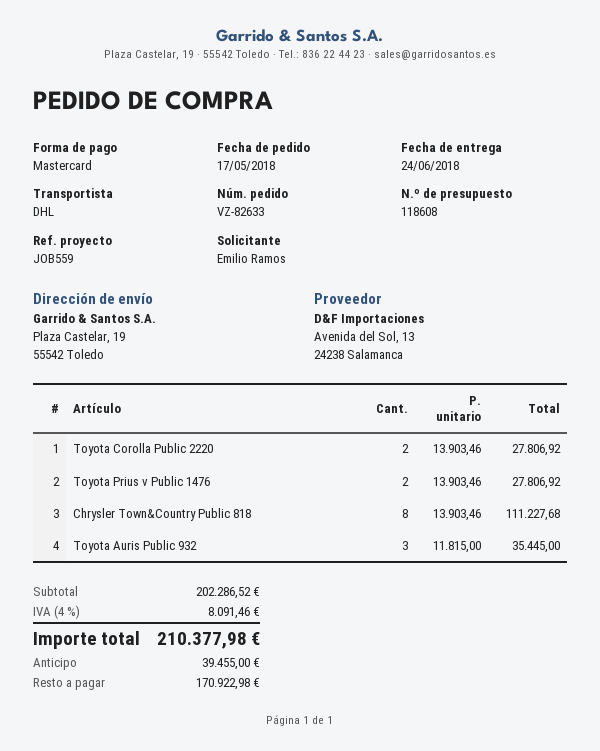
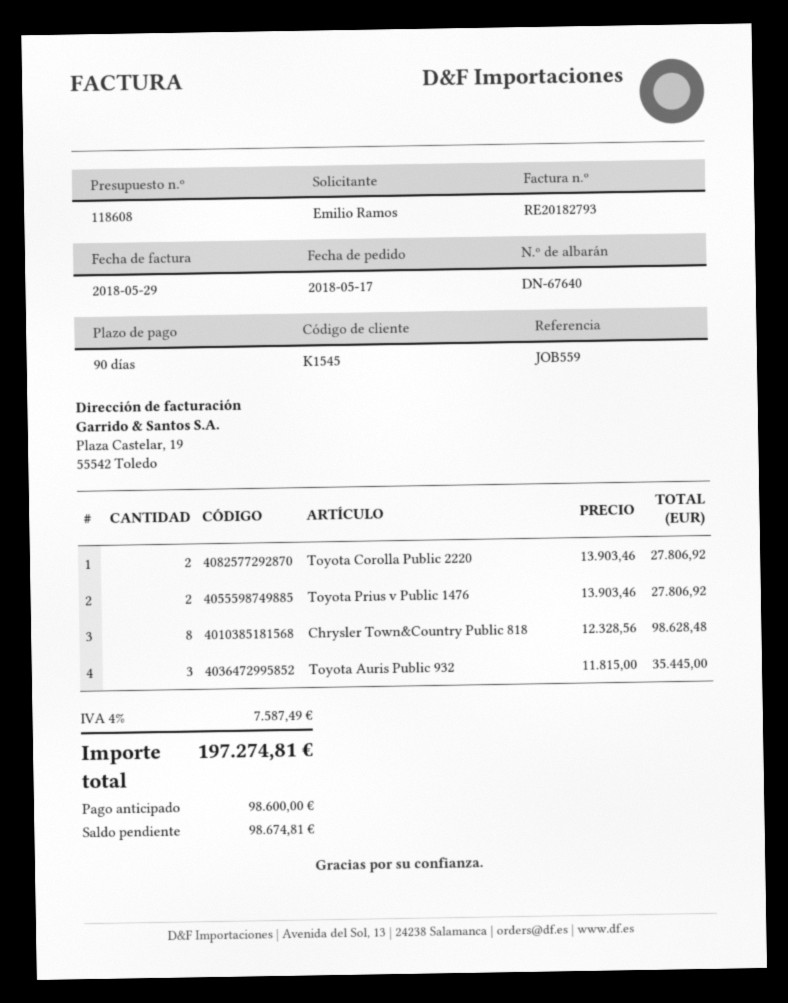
Chrysler Town&Country Public 818: 8 x 13903.46 = 111227.68 -> 8 x 12328.56 = 98628.48
tax: 4% = 8091.46 -> 4% = 7587.49
total: 210377.98 -> 197274.81
deposit: 39455.00 -> 98600.00
balance: 170922.98 -> 98674.81

